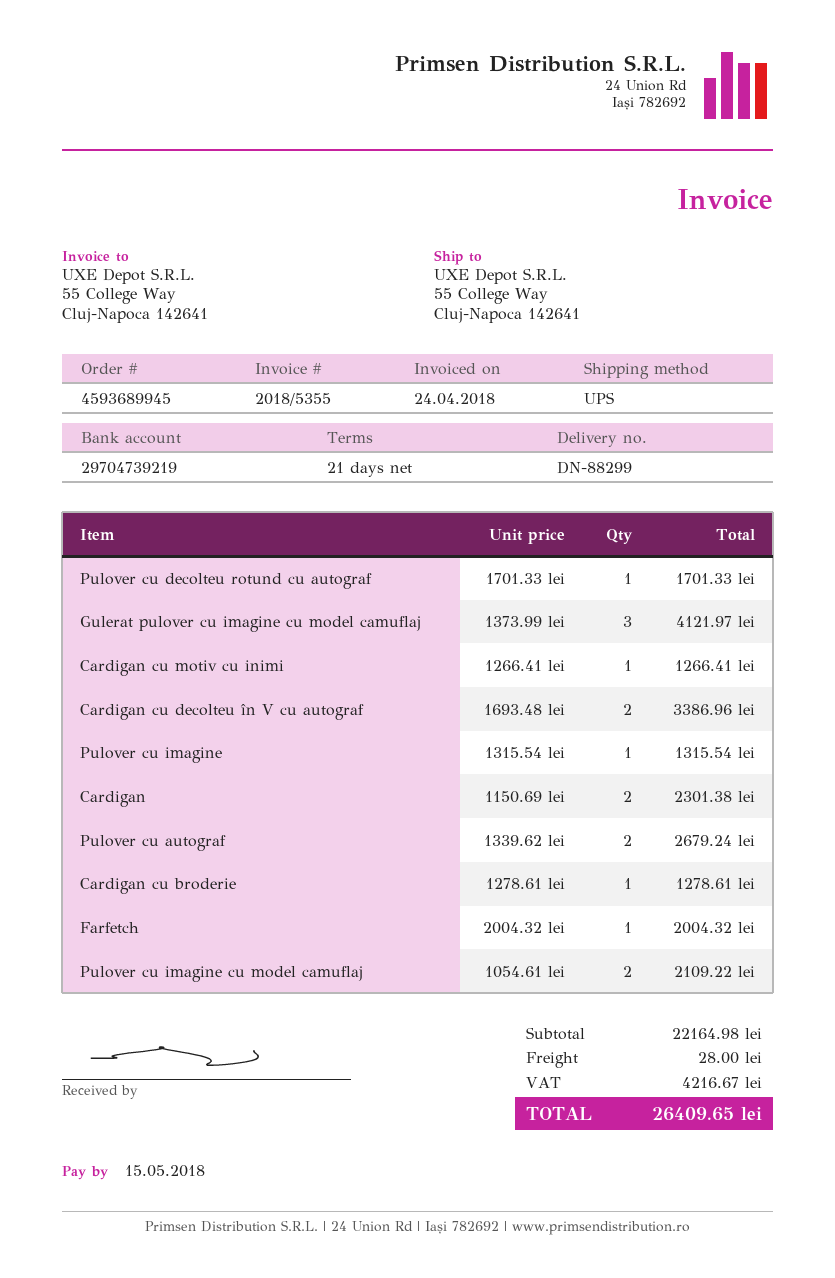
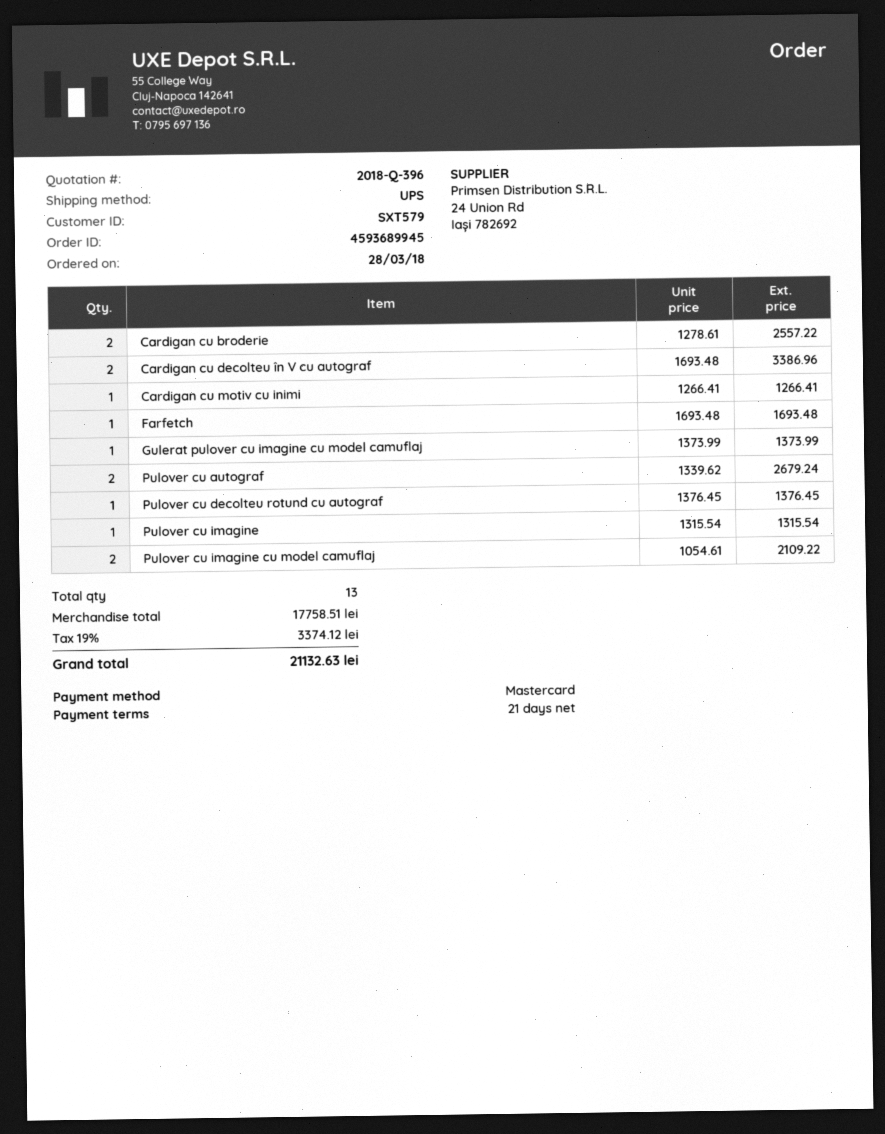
Pulover cu decolteu rotund cu autograf: 1 x 1701.33 = 1701.33 -> 1 x 1376.45 = 1376.45
Gulerat pulover cu imagine cu model camuflaj: 3 x 1373.99 = 4121.97 -> 1 x 1373.99 = 1373.99
Cardigan: 2 x 1150.69 = 2301.38 -> none
Cardigan cu broderie: 1 x 1278.61 = 1278.61 -> 2 x 1278.61 = 2557.22
Farfetch: 1 x 2004.32 = 2004.32 -> 1 x 1693.48 = 1693.48
subtotal: 22164.98 -> 17758.51
shipping: 28.00 -> none
tax: 4216.67 -> 3374.12
total: 26409.65 -> 21132.63

